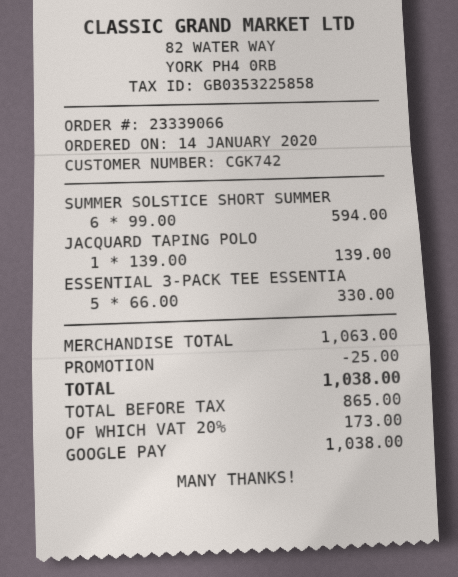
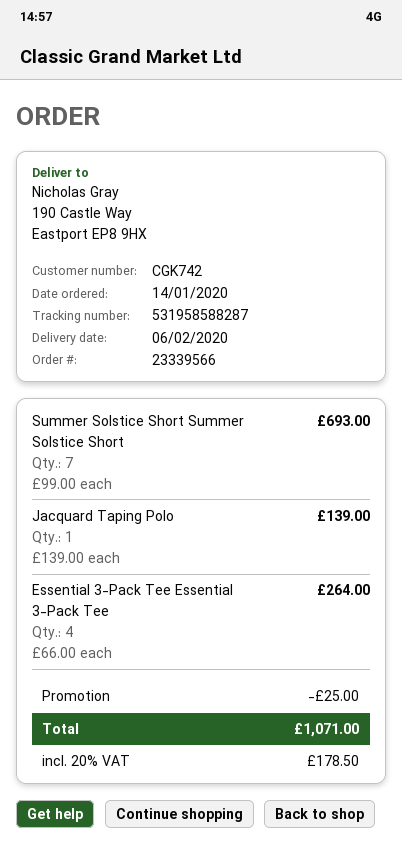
order number: 23339066 -> 23339566
SUMMER SOLSTICE SHORT SUMMER: 6 x 99.00 = 594.00 -> 7 x 99.00 = 693.00
ESSENTIAL 3-PACK TEE ESSENTIA: 5 x 66.00 = 330.00 -> 4 x 66.00 = 264.00
tax: 20% = 173.00 -> 20% = 178.50
total: 1038.00 -> 1071.00

